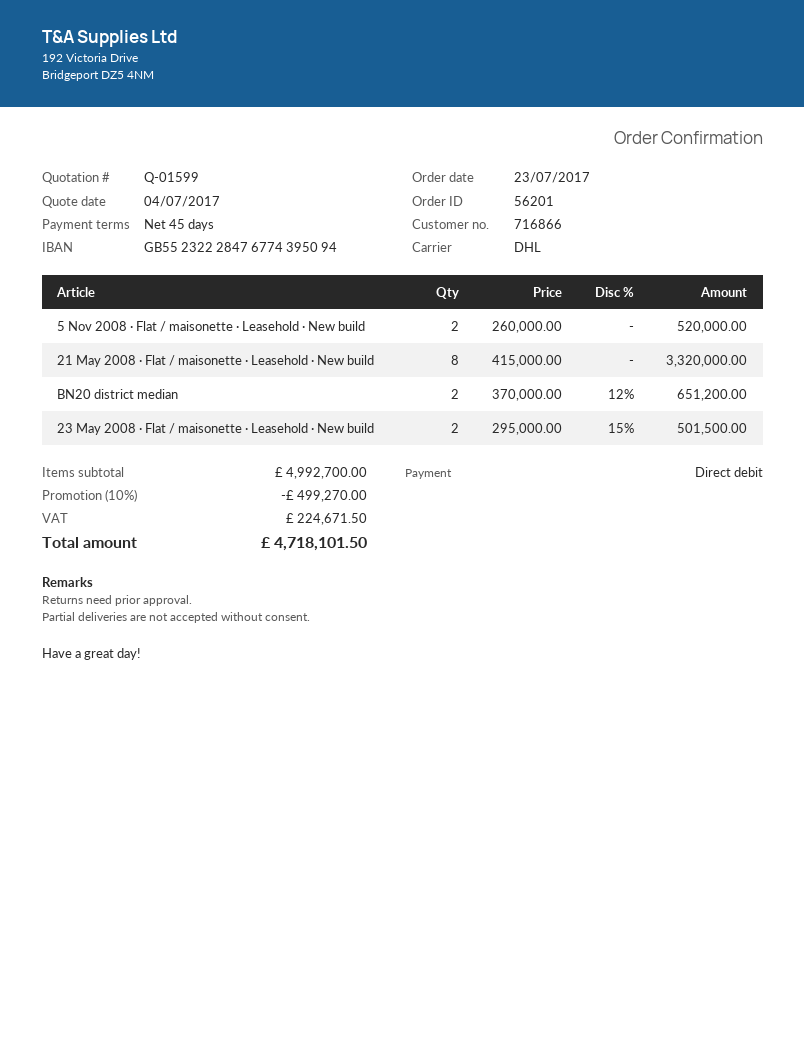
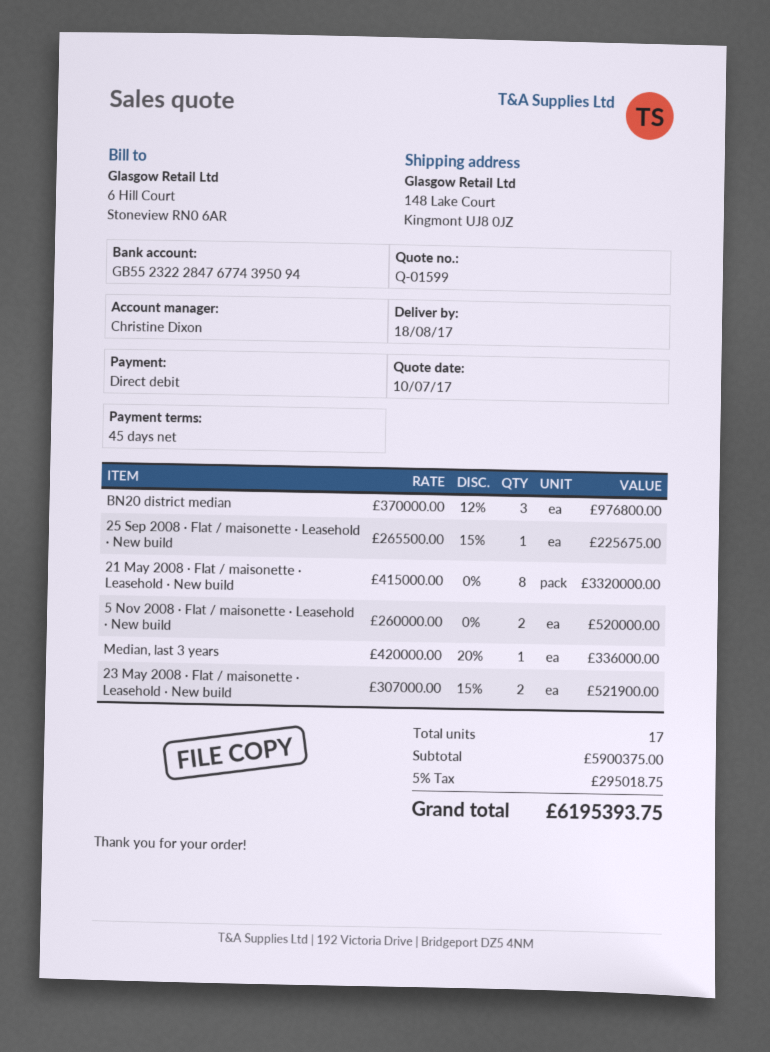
quote date: 2017-07-04 -> 2017-07-10
BN20 district median: 2 x 370000.00 - 12% = 651200.00 -> 3 x 370000.00 - 12% = 976800.00
23 May 2008 · Flat / maisonette · Leasehold · New build: 2 x 295000.00 - 15% = 501500.00 -> 2 x 307000.00 - 15% = 521900.00
25 Sep 2008 · Flat / maisonette · Leasehold · New build: none -> 1 x 265500.00 - 15% = 225675.00
Median, last 3 years: none -> 1 x 420000.00 - 20% = 336000.00
subtotal: 4992700.00 -> 5900375.00
discount: 10% = 499270.00 -> none
tax: 224671.50 -> 295018.75
total: 4718101.50 -> 6195393.75

